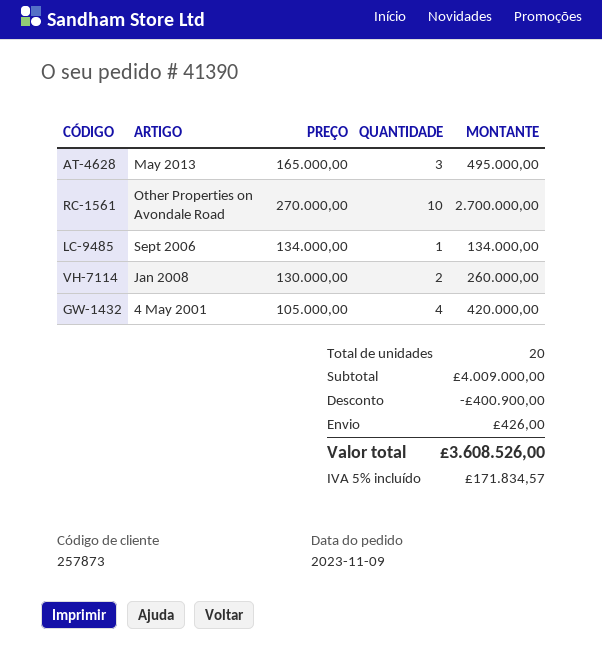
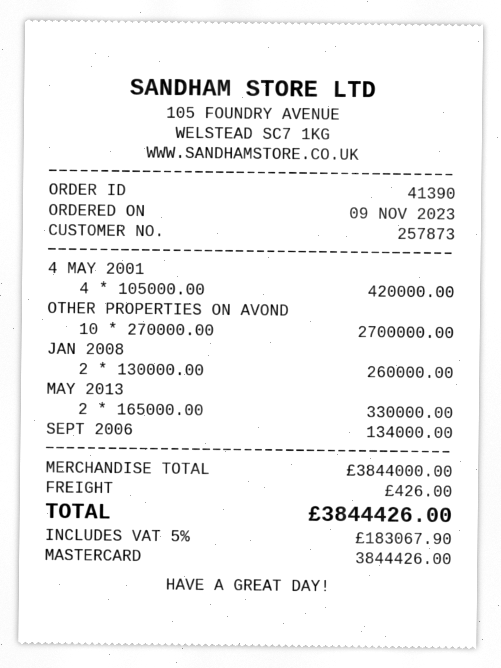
May 2013: 3 x 165000.00 = 495000.00 -> 2 x 165000.00 = 330000.00
subtotal: 4009000.00 -> 3844000.00
discount: 400900.00 -> none
tax: 5% = 171834.57 -> 5% = 183067.90
total: 3608526.00 -> 3844426.00

